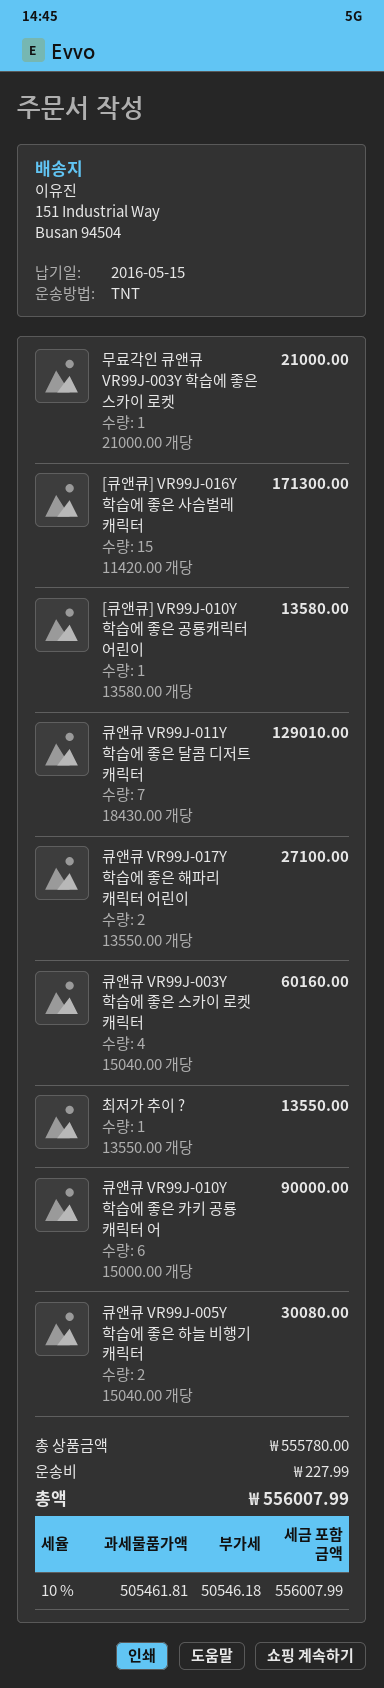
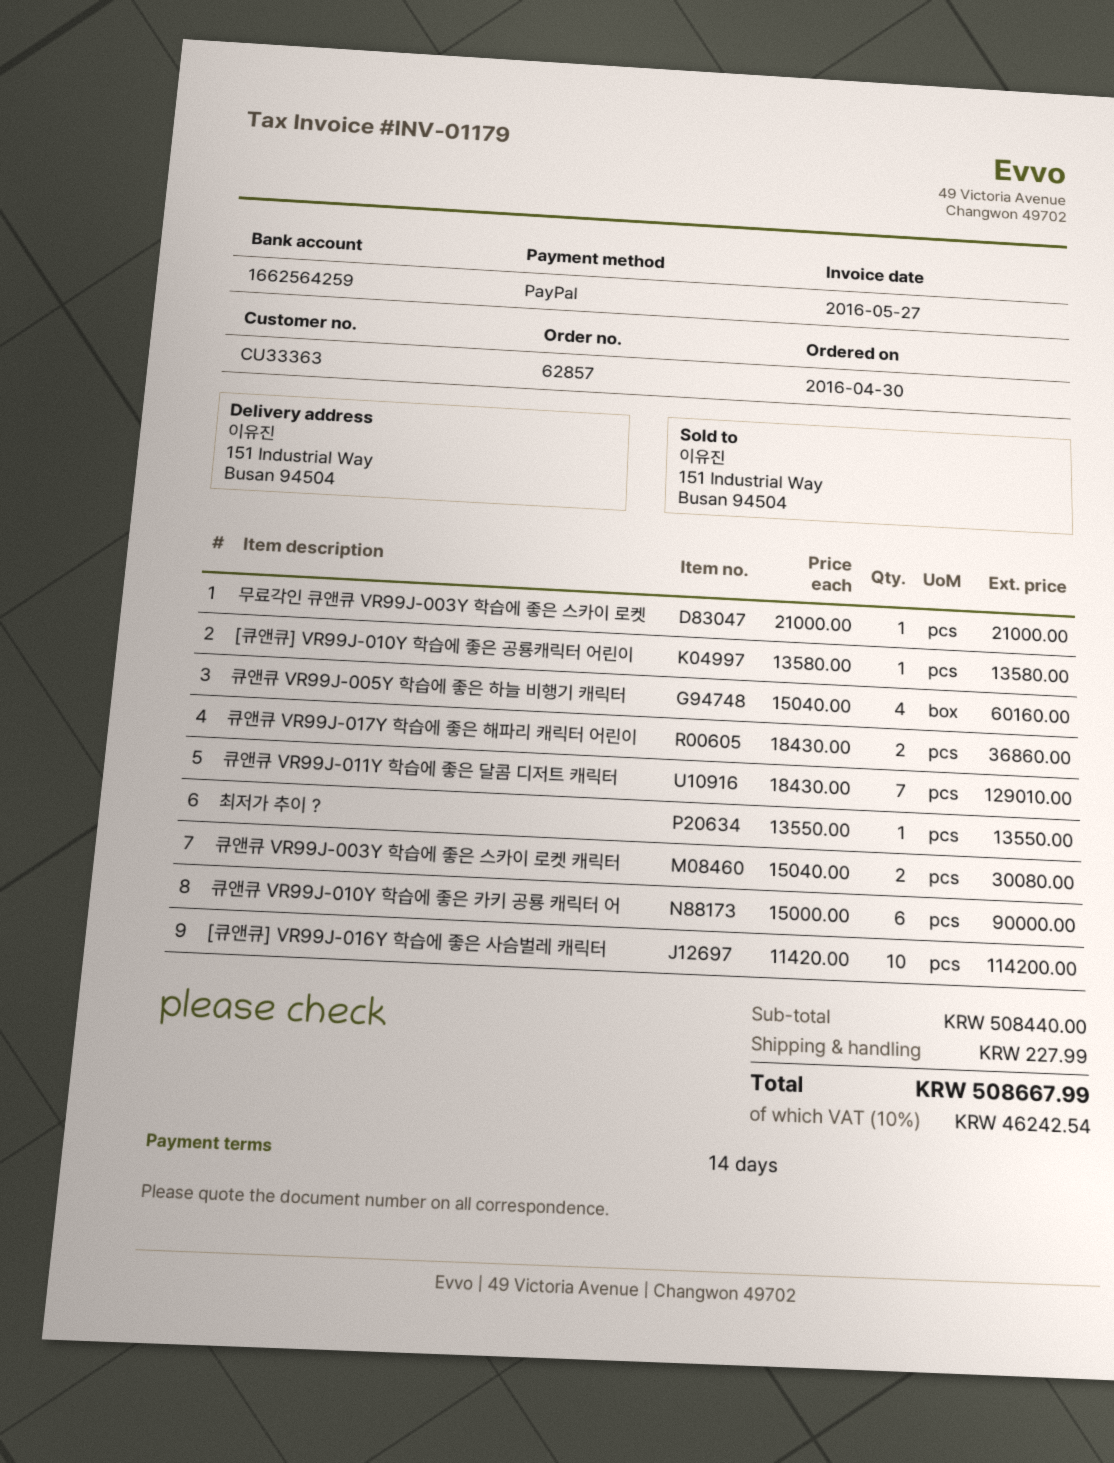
[큐앤큐] VR99J-016Y 학습에 좋은 사슴벌레 캐릭터: 15 x 11420.00 = 171300.00 -> 10 x 11420.00 = 114200.00
큐앤큐 VR99J-017Y 학습에 좋은 해파리 캐릭터 어린이: 2 x 13550.00 = 27100.00 -> 2 x 18430.00 = 36860.00
큐앤큐 VR99J-003Y 학습에 좋은 스카이 로켓 캐릭터: 4 x 15040.00 = 60160.00 -> 2 x 15040.00 = 30080.00
큐앤큐 VR99J-005Y 학습에 좋은 하늘 비행기 캐릭터: 2 x 15040.00 = 30080.00 -> 4 x 15040.00 = 60160.00
subtotal: 555780.00 -> 508440.00
tax: 10% = 50546.18 -> 10% = 46242.54
total: 556007.99 -> 508667.99

